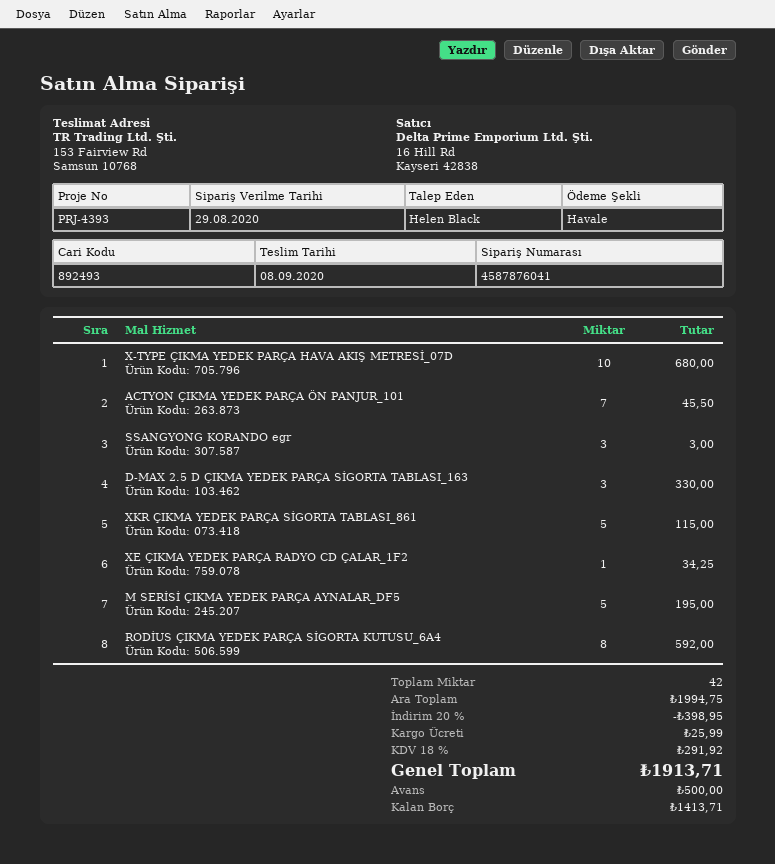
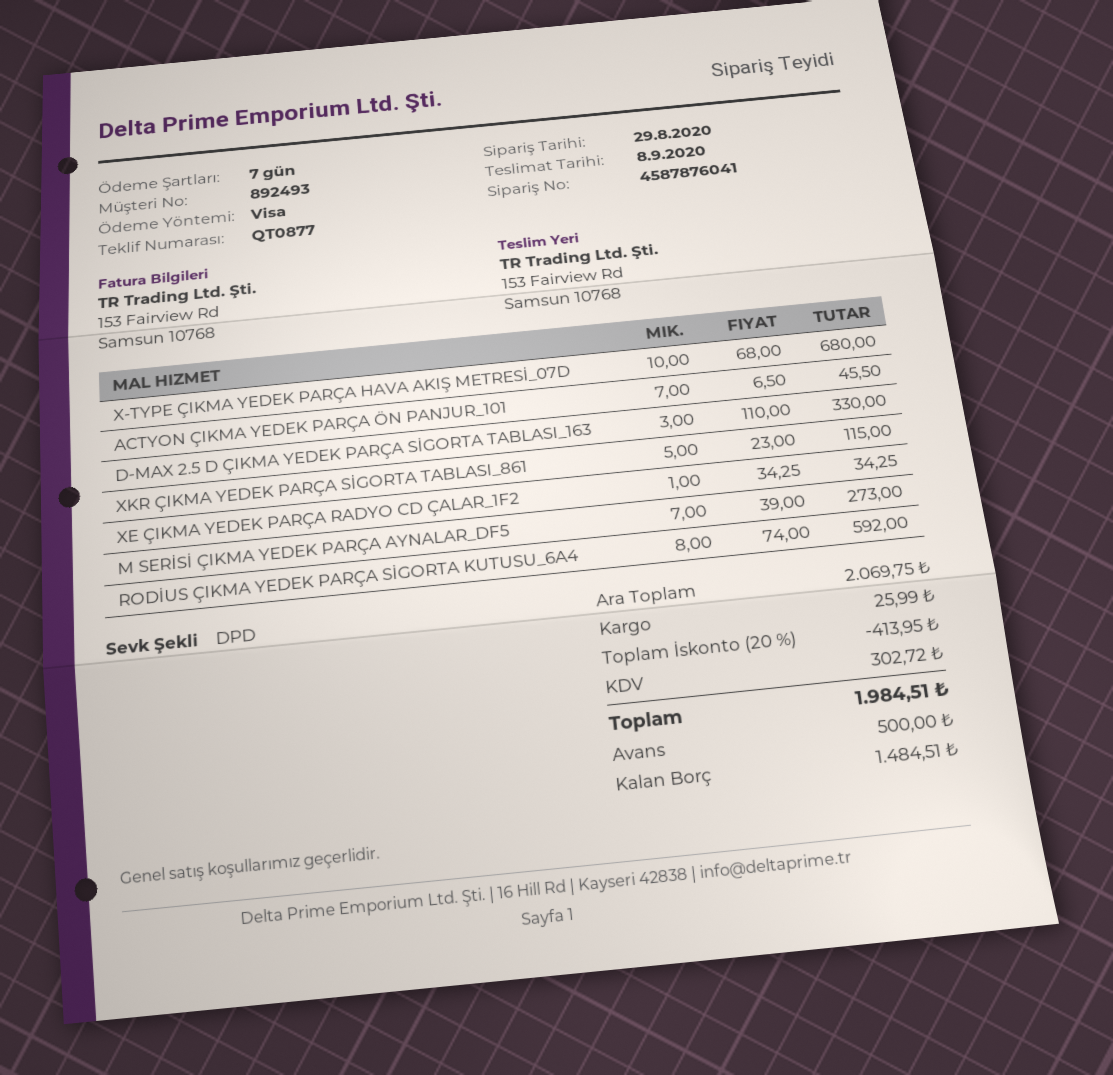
payment method: bank transfer -> Visa
SSANGYONG KORANDO egr: 3 for 3.00 -> none
M SERİSİ ÇIKMA YEDEK PARÇA AYNALAR_DF5: 5 for 195.00 -> 7 for 273.00
subtotal: 1994.75 -> 2069.75
discount: 20% = 398.95 -> 20% = 413.95
tax: 291.92 -> 302.72
total: 1913.71 -> 1984.51
balance: 1413.71 -> 1484.51

